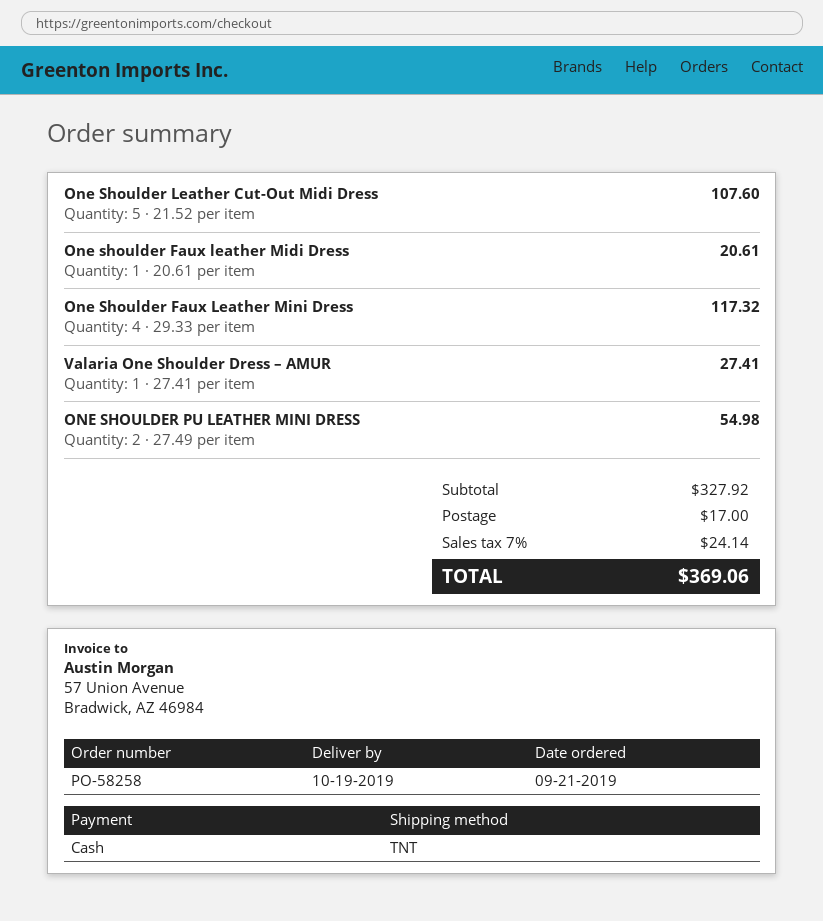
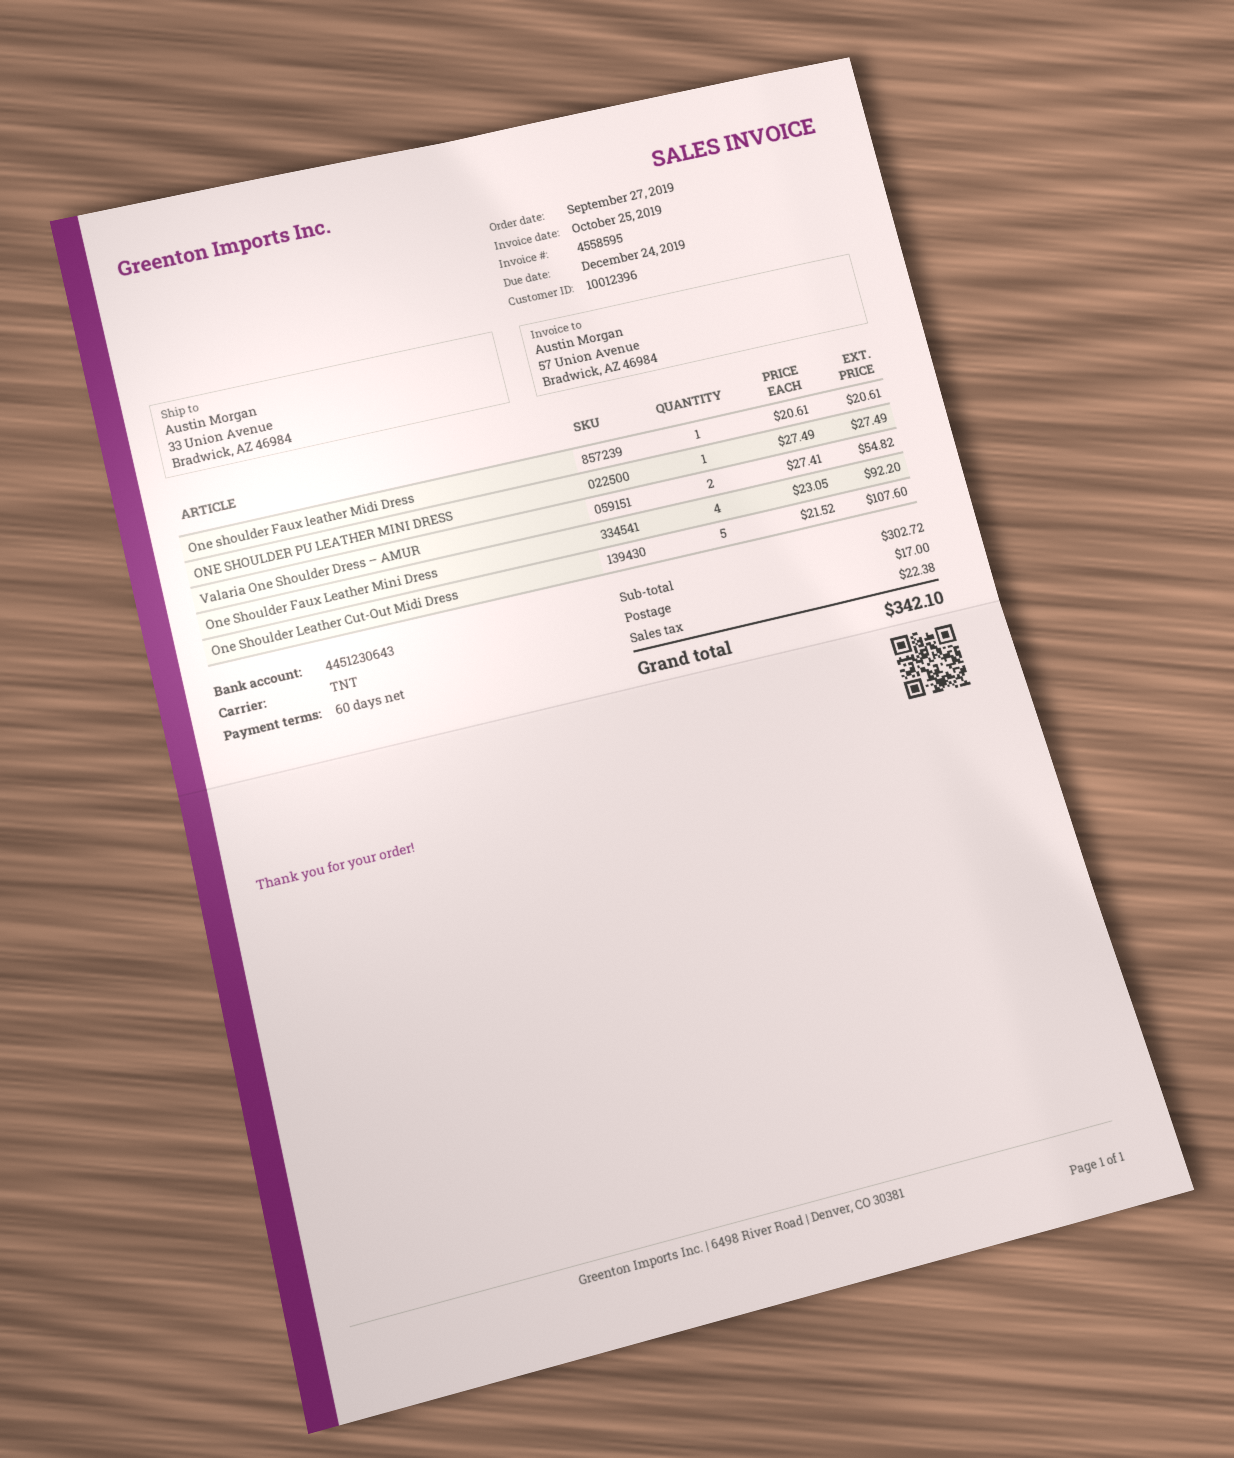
order date: 2019-09-21 -> 2019-09-27
One Shoulder Faux Leather Mini Dress: 4 x 29.33 = 117.32 -> 4 x 23.05 = 92.20
Valaria One Shoulder Dress – AMUR: 1 x 27.41 = 27.41 -> 2 x 27.41 = 54.82
ONE SHOULDER PU LEATHER MINI DRESS: 2 x 27.49 = 54.98 -> 1 x 27.49 = 27.49
subtotal: 327.92 -> 302.72
tax: 24.14 -> 22.38
total: 369.06 -> 342.10

